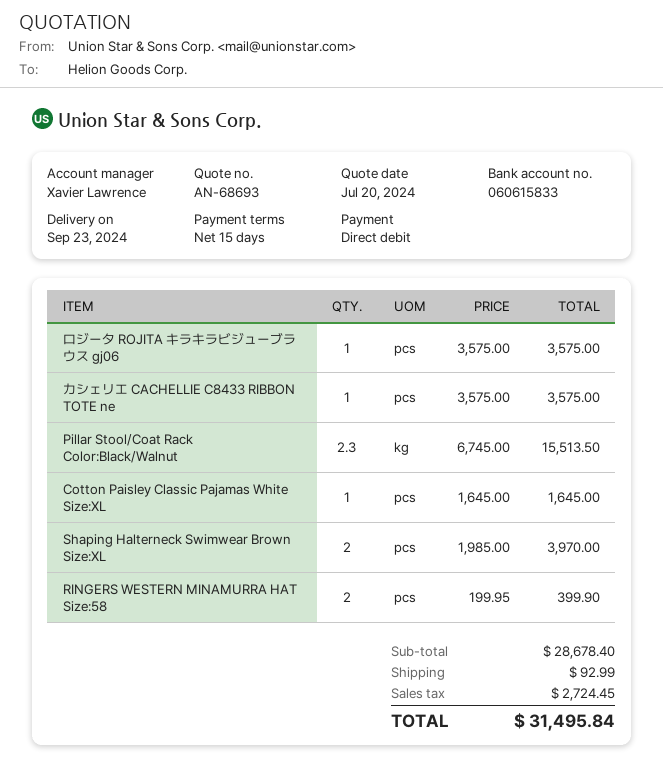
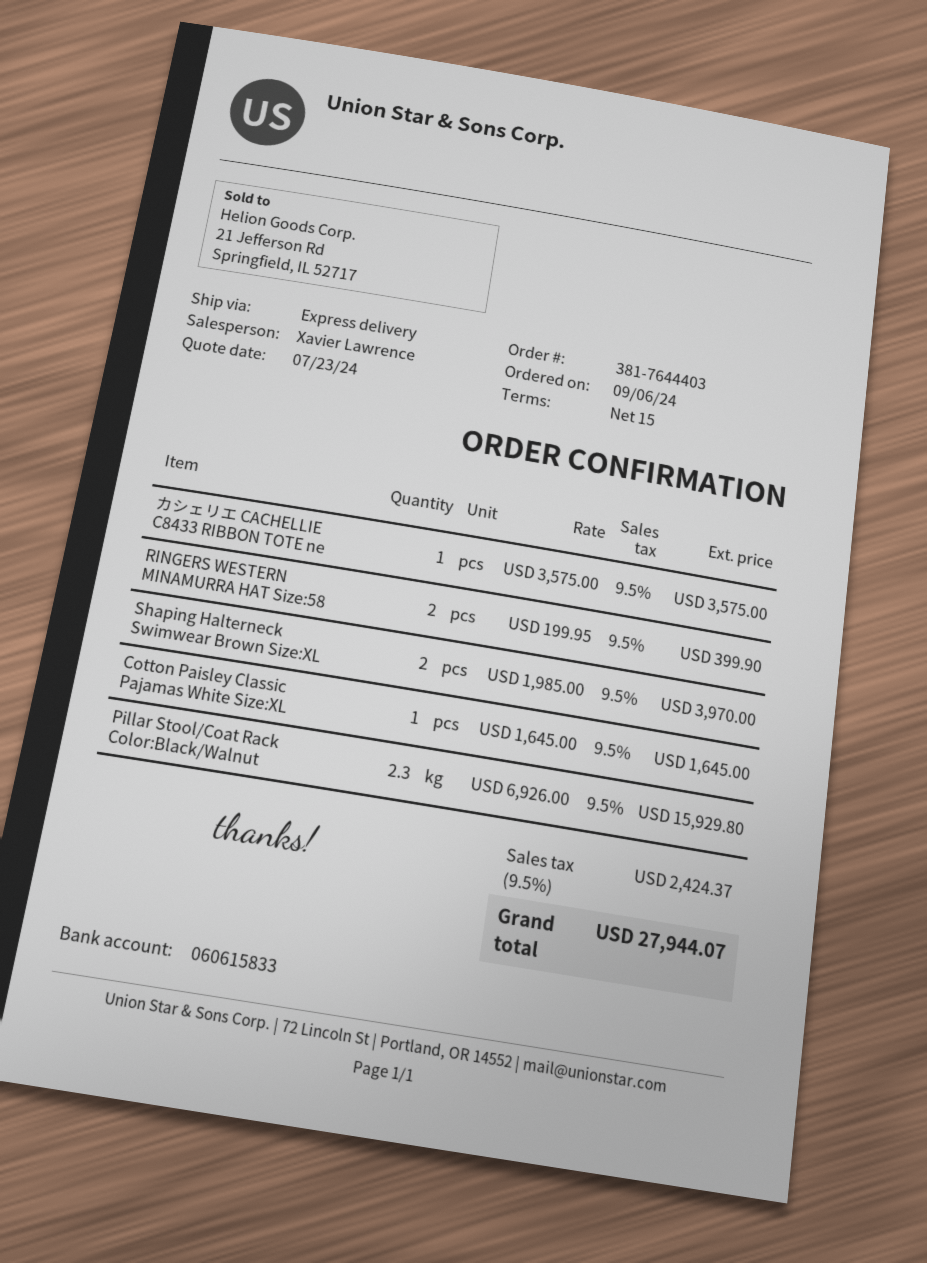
quote date: 2024-07-20 -> 2024-07-23
ロジータ ROJITA キラキラビジューブラウス gj06: 1 x 3575.00 = 3575.00 -> none
Pillar Stool/Coat Rack Color:Black/Walnut: 2.3 x 6745.00 = 15513.50 -> 2.3 x 6926.00 = 15929.80
shipping: 92.99 -> none
tax: 2724.45 -> 2424.37
total: 31495.84 -> 27944.07

